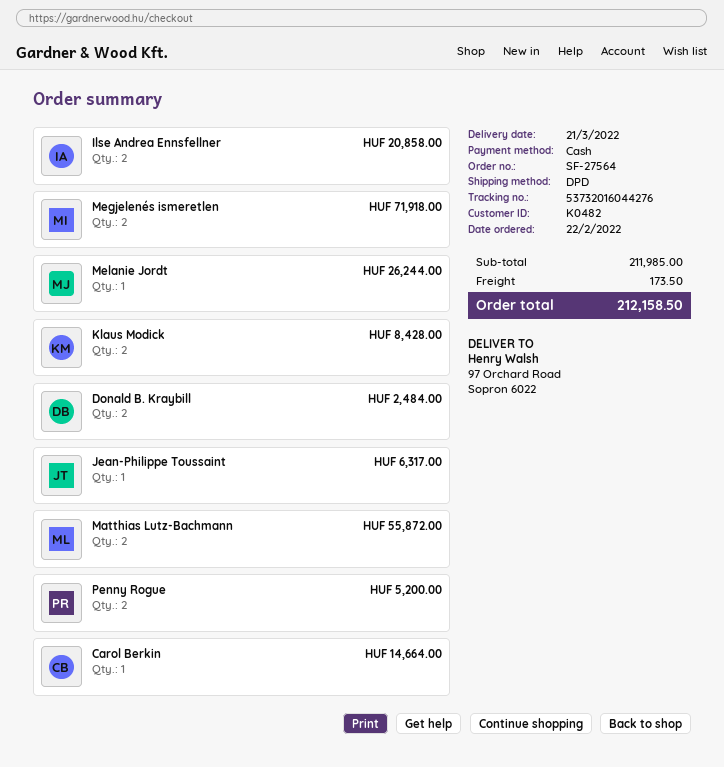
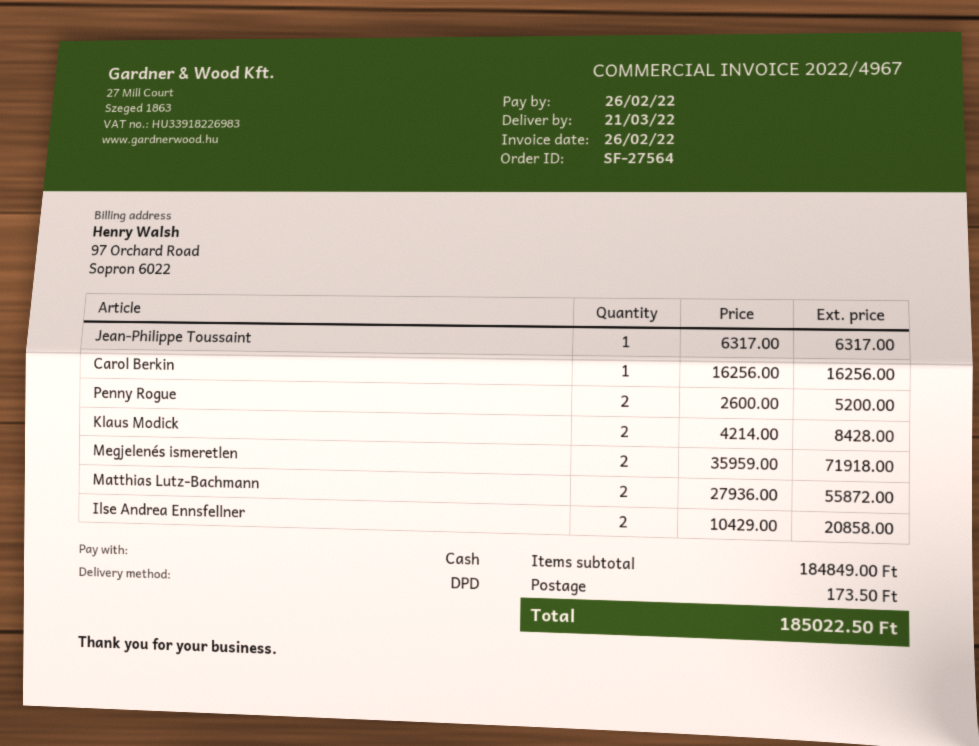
Melanie Jordt: 1 for 26244.00 -> none
Donald B. Kraybill: 2 for 2484.00 -> none
Carol Berkin: 1 for 14664.00 -> 1 for 16256.00
subtotal: 211985.00 -> 184849.00
total: 212158.50 -> 185022.50

